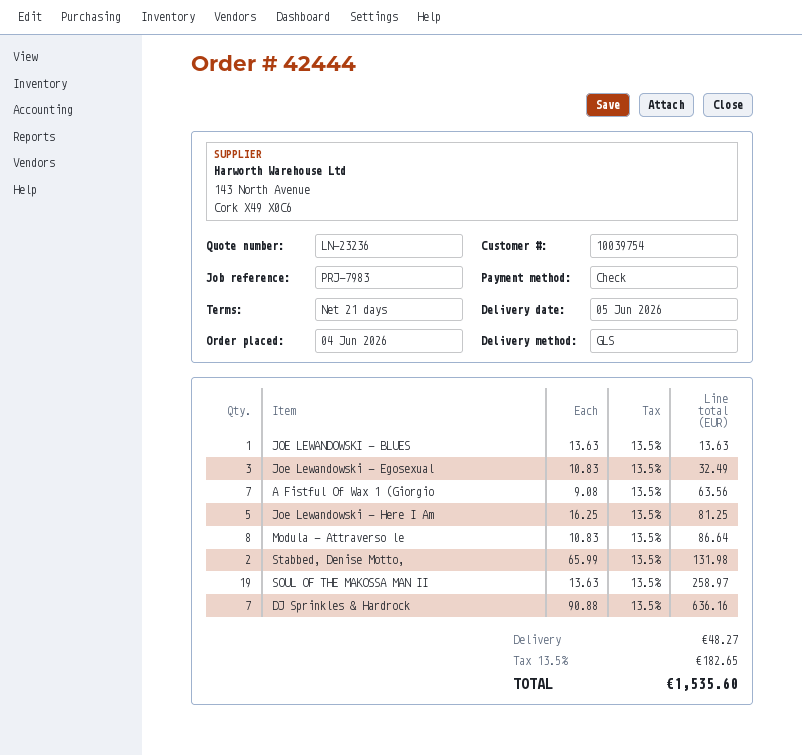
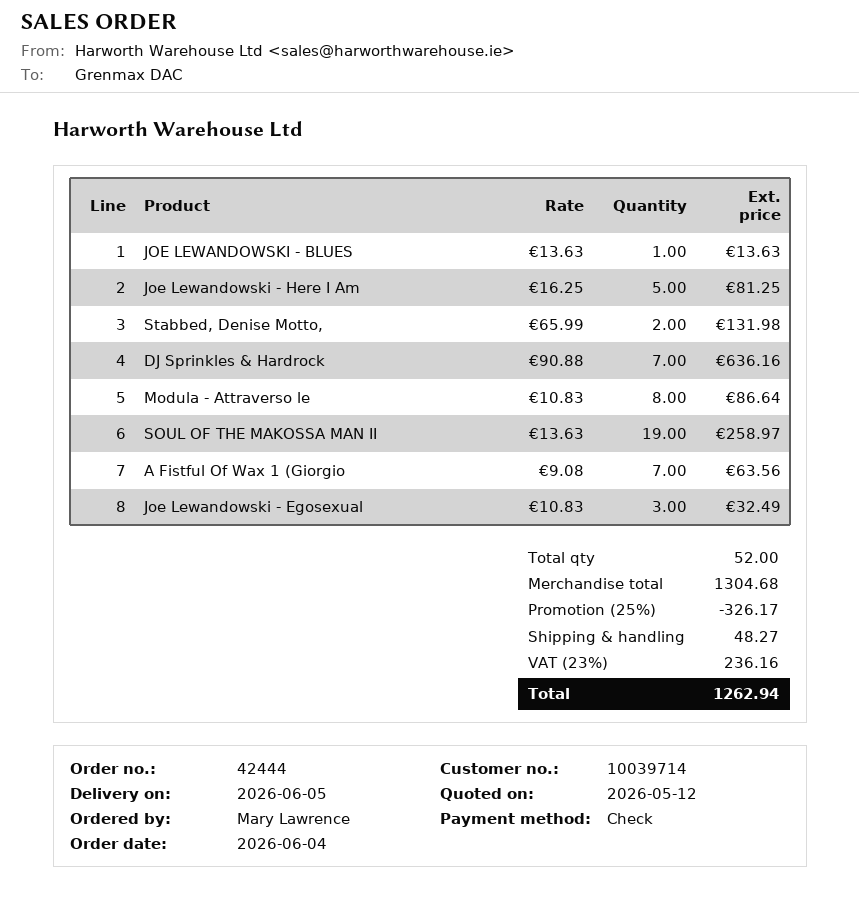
customer number: 10039754 -> 10039714
discount: none -> 25% = 326.17
tax: 13.5% = 182.65 -> 23% = 236.16
total: 1535.60 -> 1262.94

